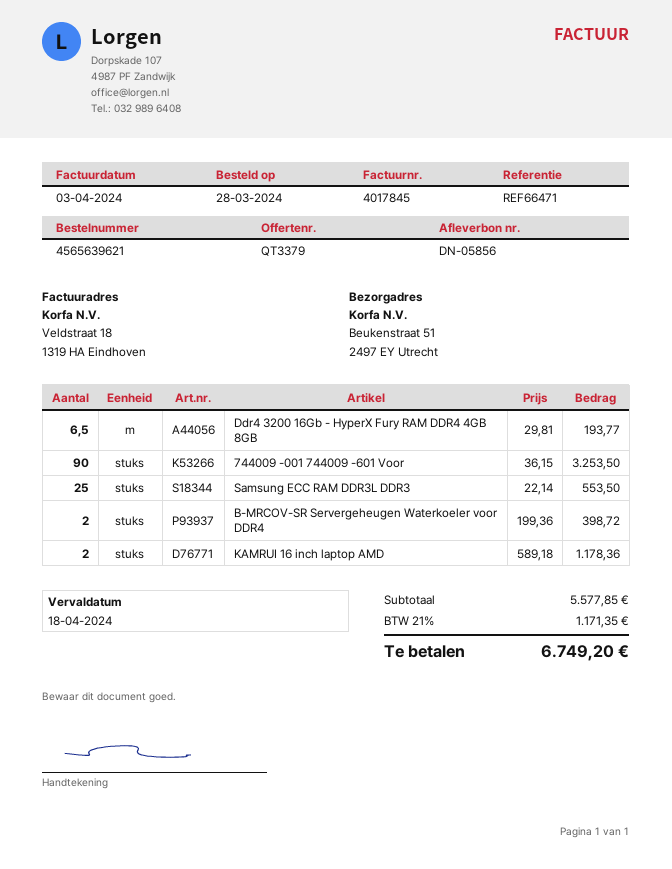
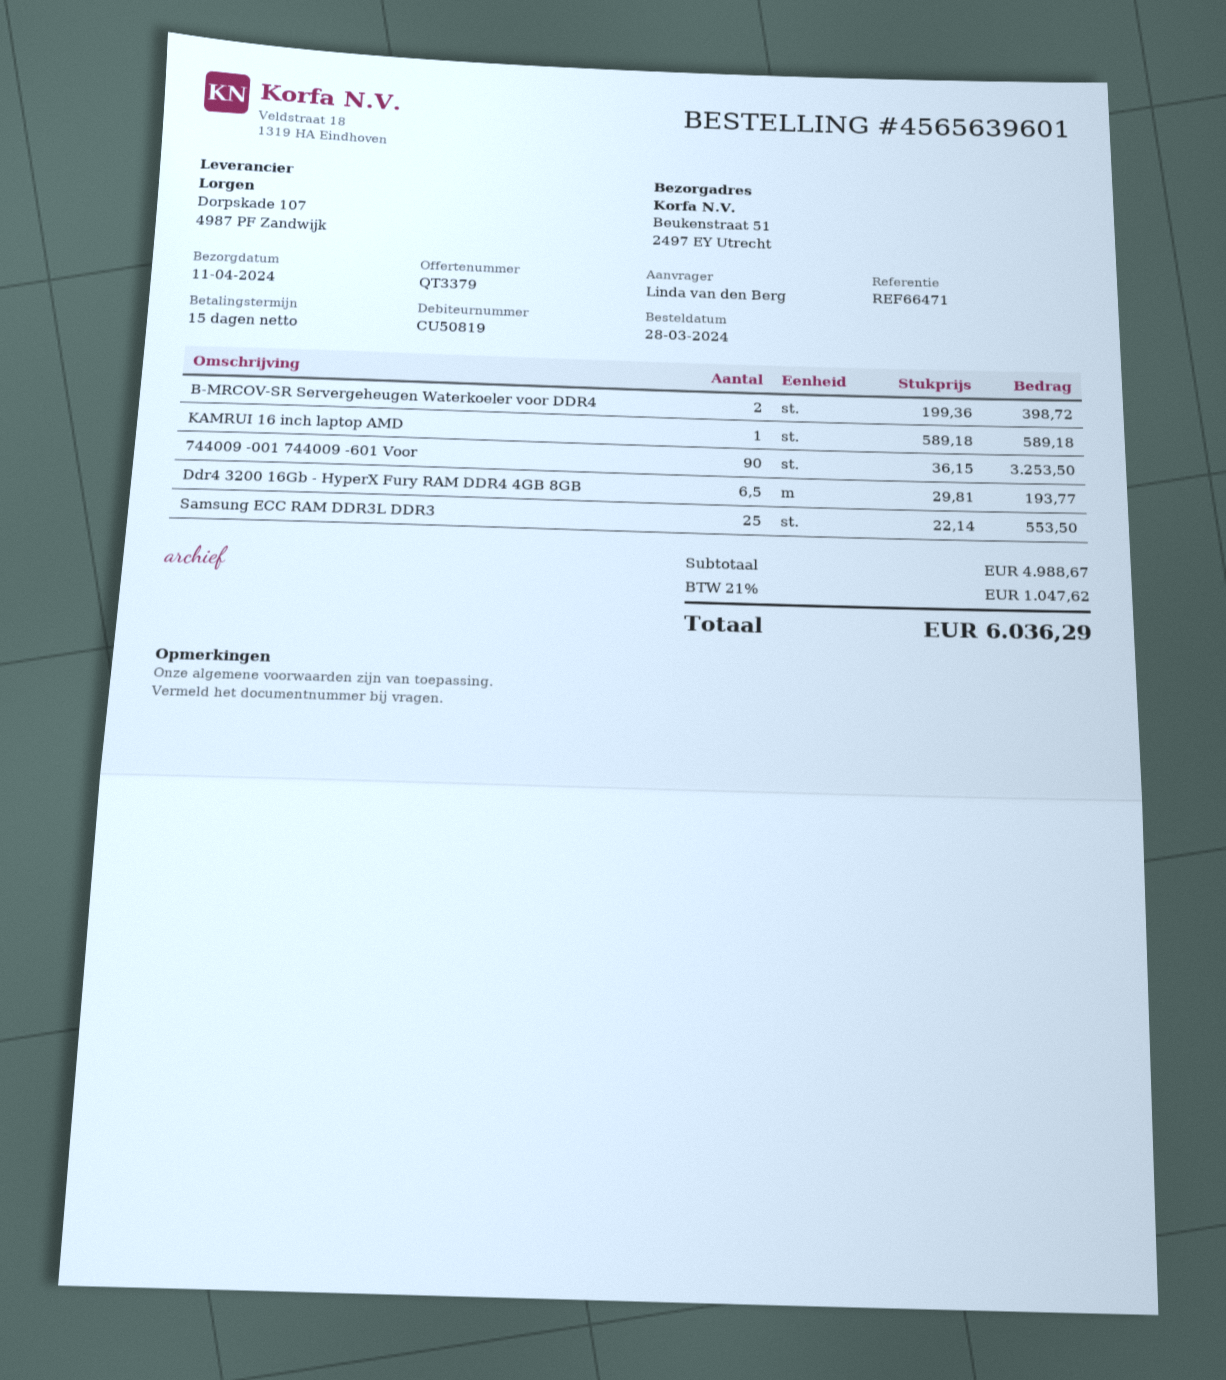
order number: 4565639621 -> 4565639601
KAMRUI 16 inch laptop AMD: 2 x 589.18 = 1178.36 -> 1 x 589.18 = 589.18
subtotal: 5577.85 -> 4988.67
tax: 21% = 1171.35 -> 21% = 1047.62
total: 6749.20 -> 6036.29

